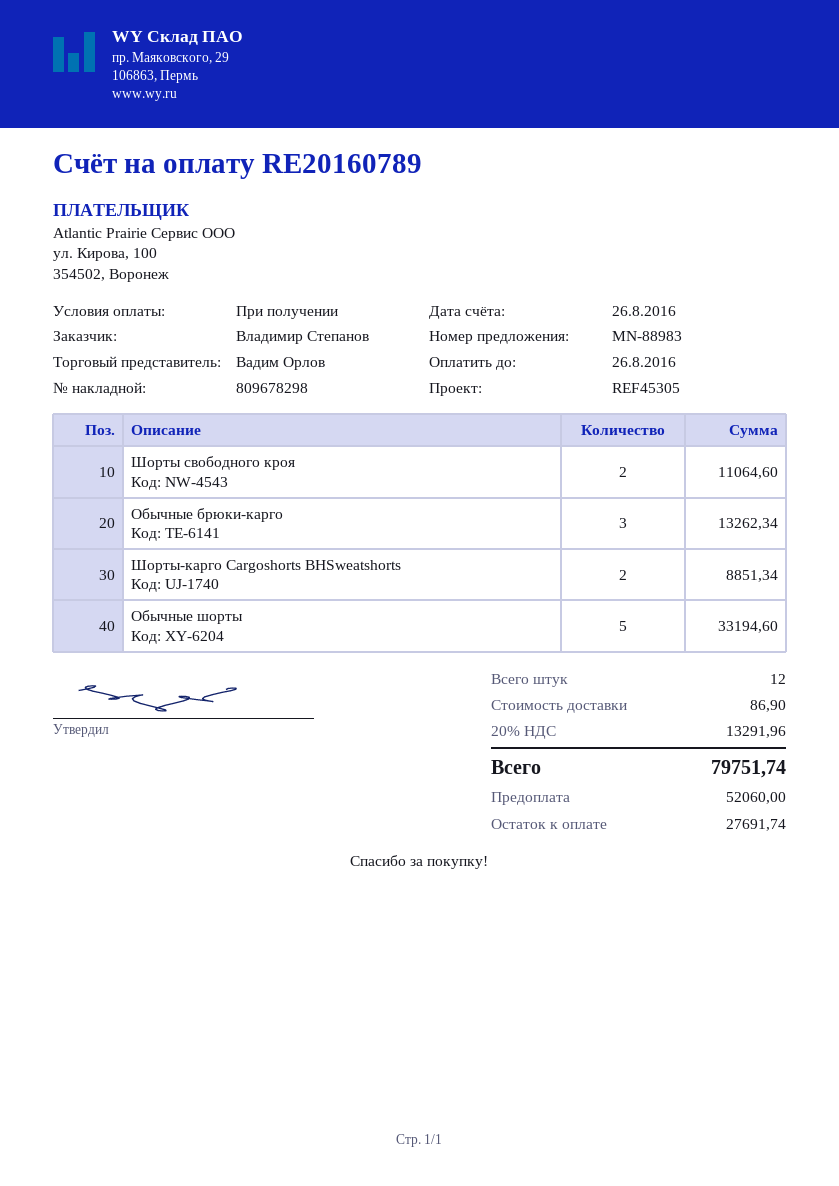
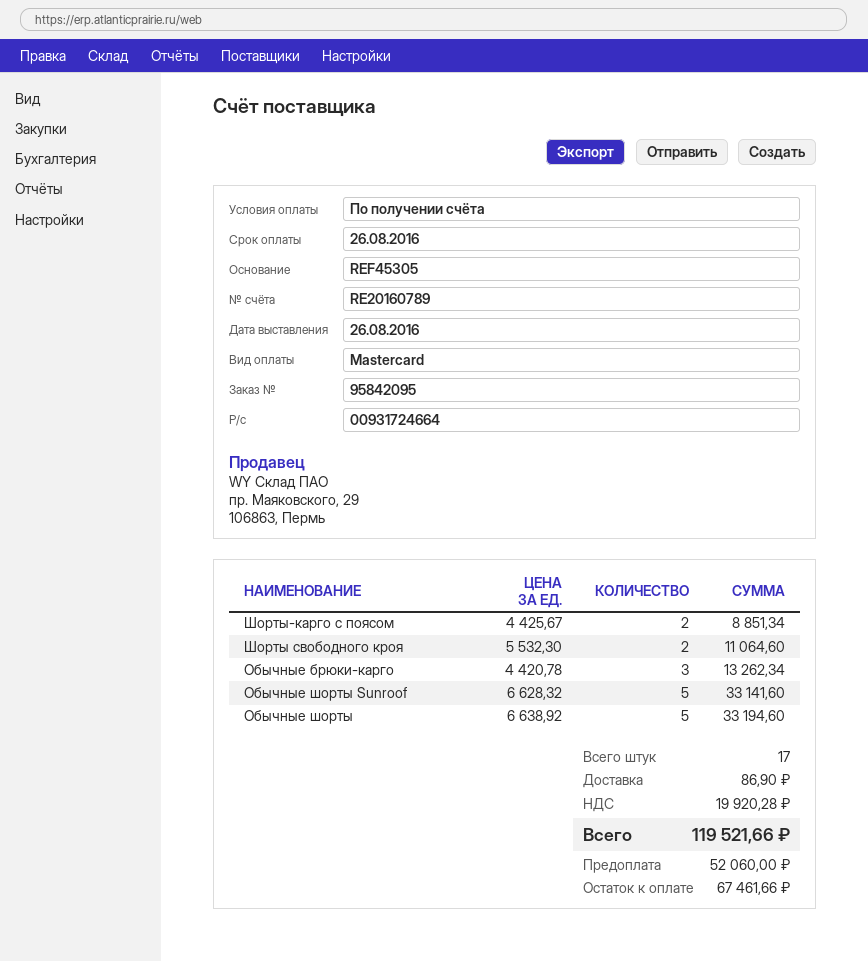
Шорты-карго Cargoshorts BHSweatshorts: 2 for 8851.34 -> none
Шорты-карго с поясом: none -> 2 for 8851.34
Обычные шорты Sunroof: none -> 5 for 33141.60
total quantity: 12 -> 17
tax: 13291.96 -> 19920.28
total: 79751.74 -> 119521.66
balance: 27691.74 -> 67461.66

